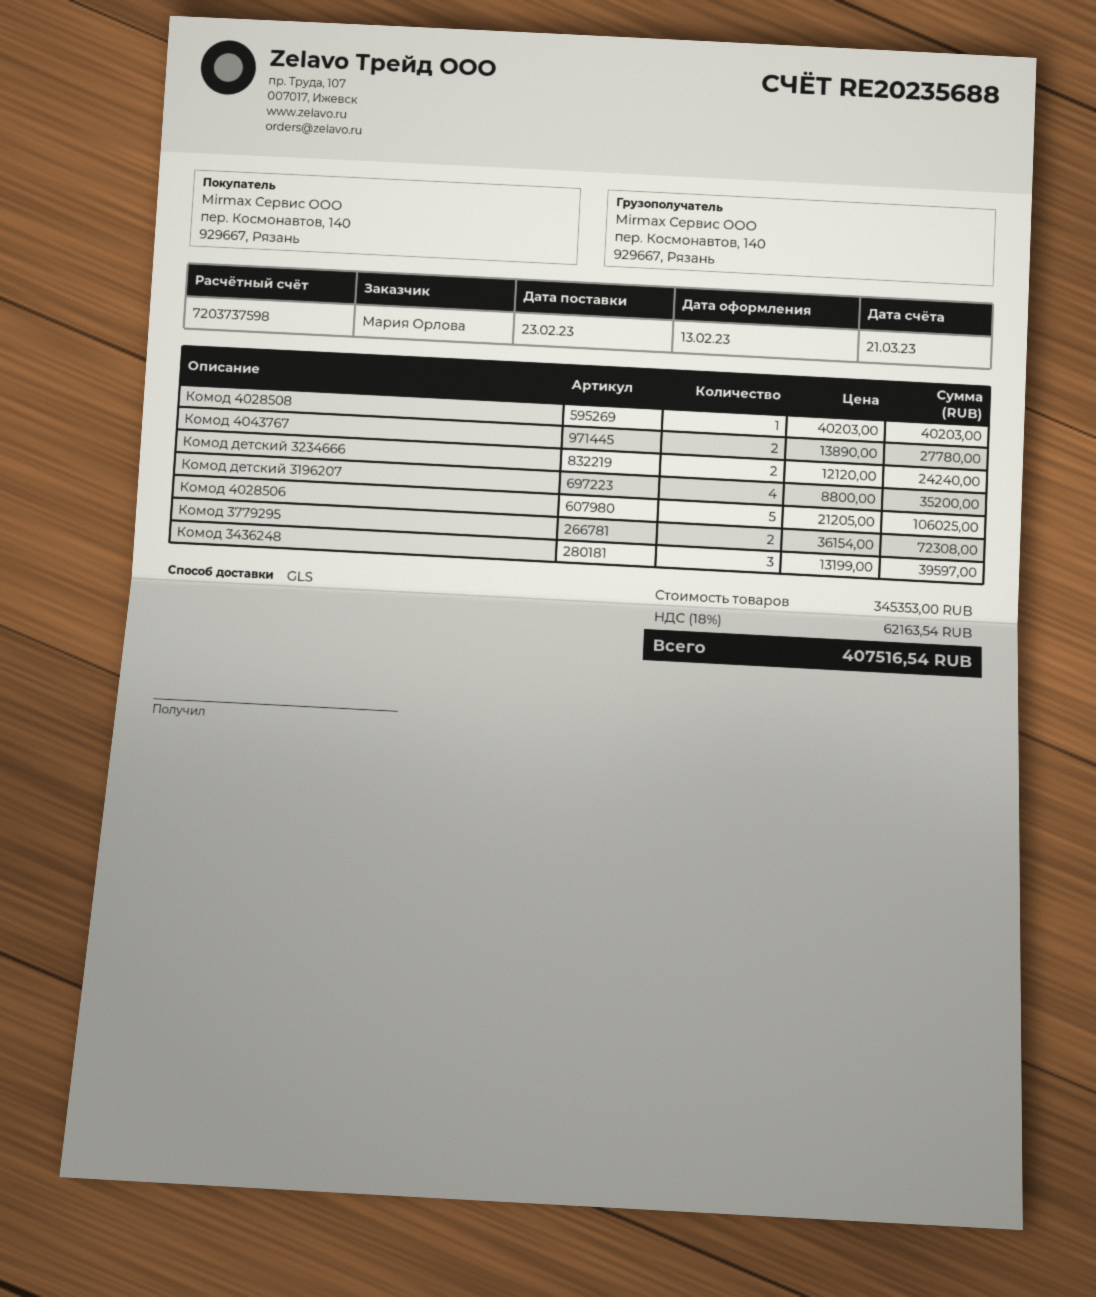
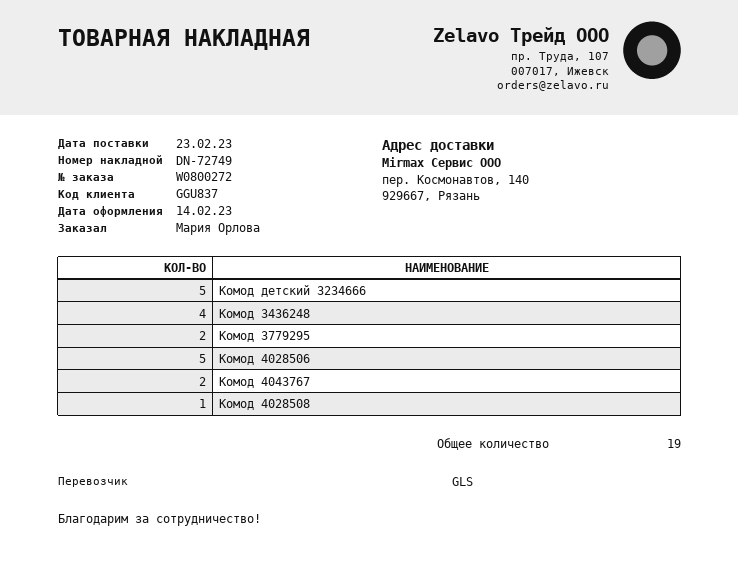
order date: 2023-02-13 -> 2023-02-14
Комод детский 3234666: 2 -> 5
Комод детский 3196207: 4 -> none
Комод 3436248: 3 -> 4

